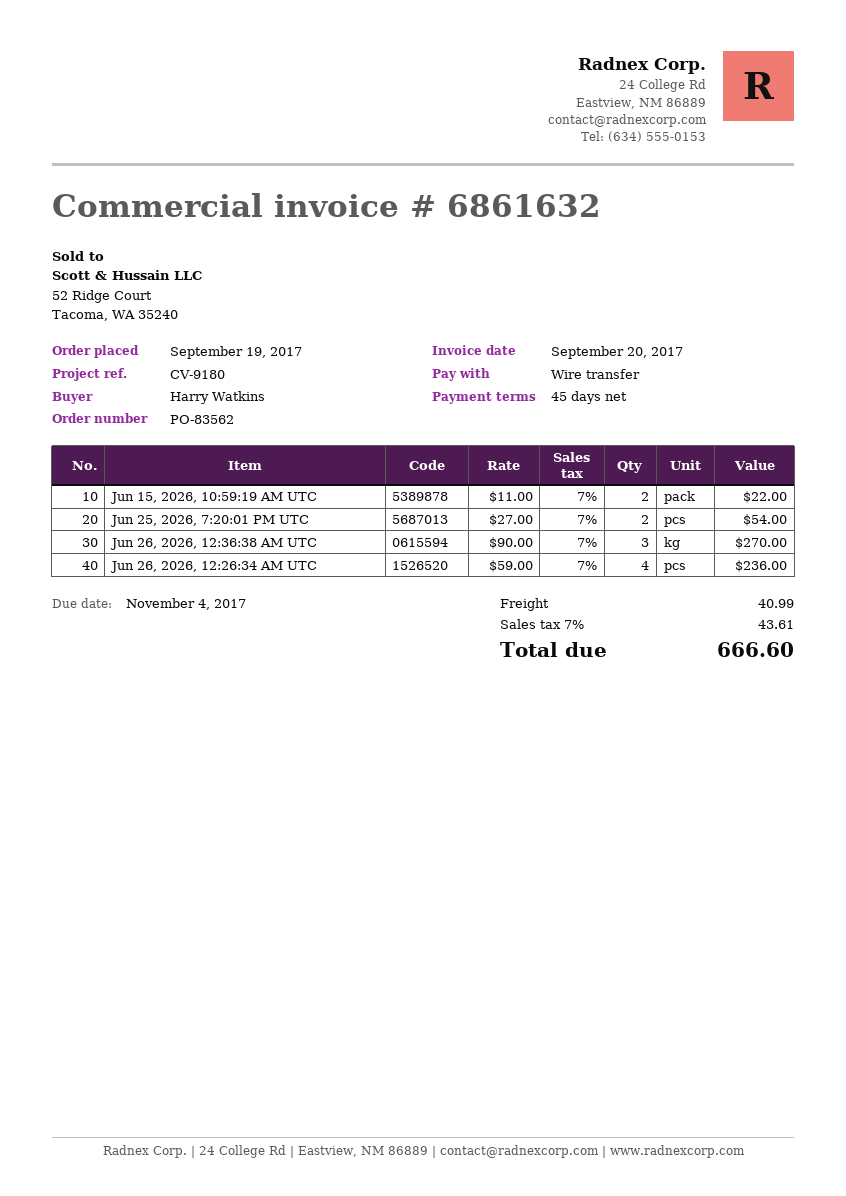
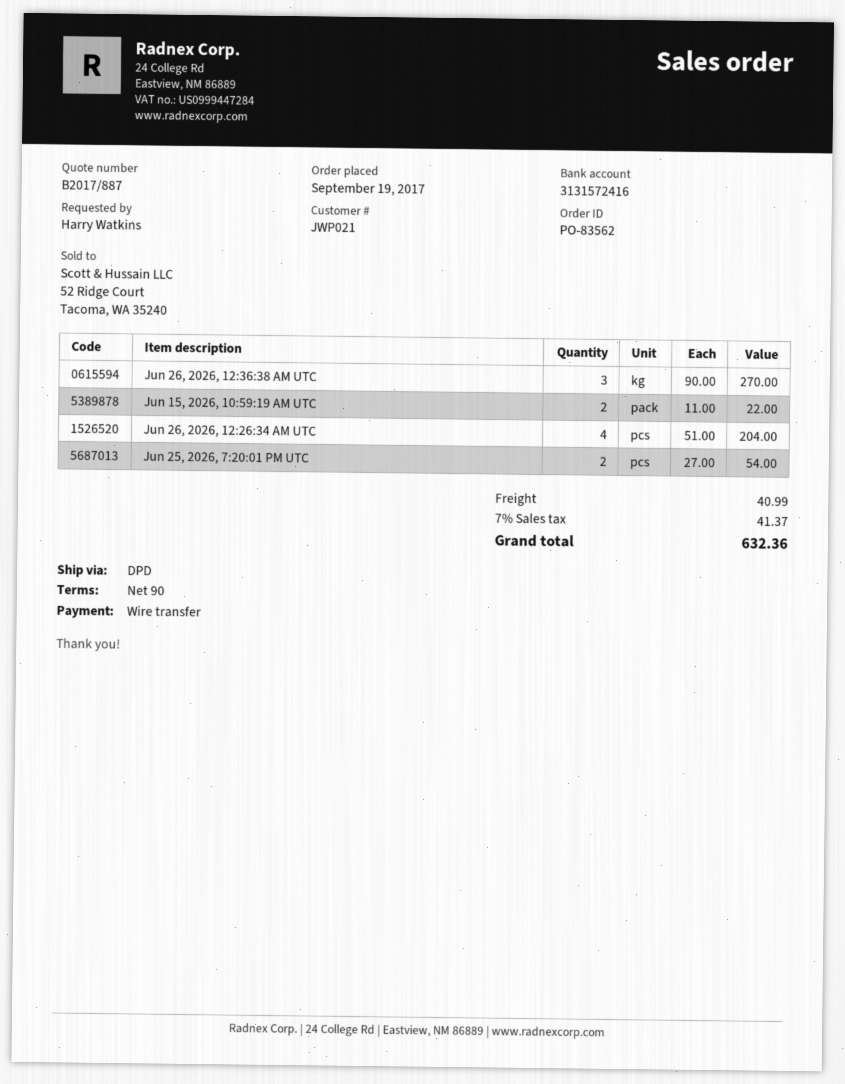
payment terms: 45 days -> 90 days
Jun 26, 2026, 12:26:34 AM UTC: 4 x 59.00 = 236.00 -> 4 x 51.00 = 204.00
tax: 7% = 43.61 -> 7% = 41.37
total: 666.60 -> 632.36

